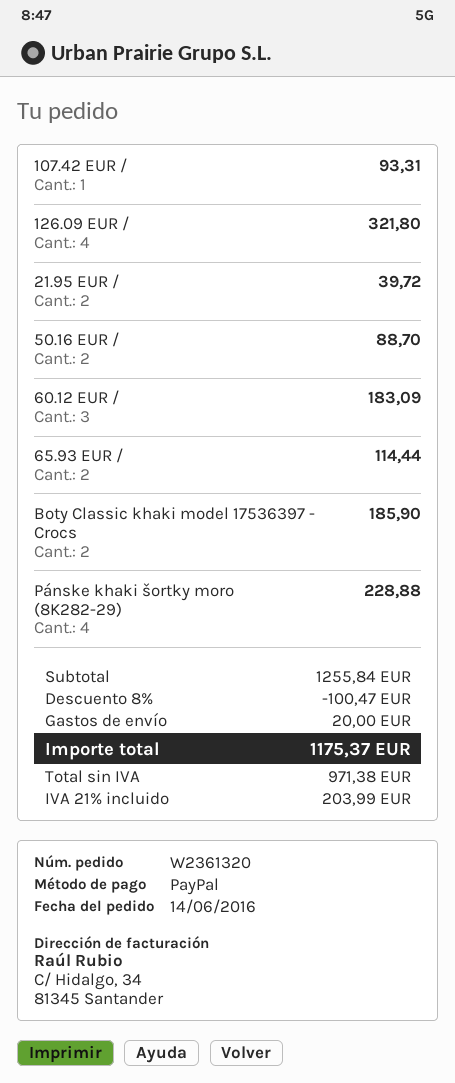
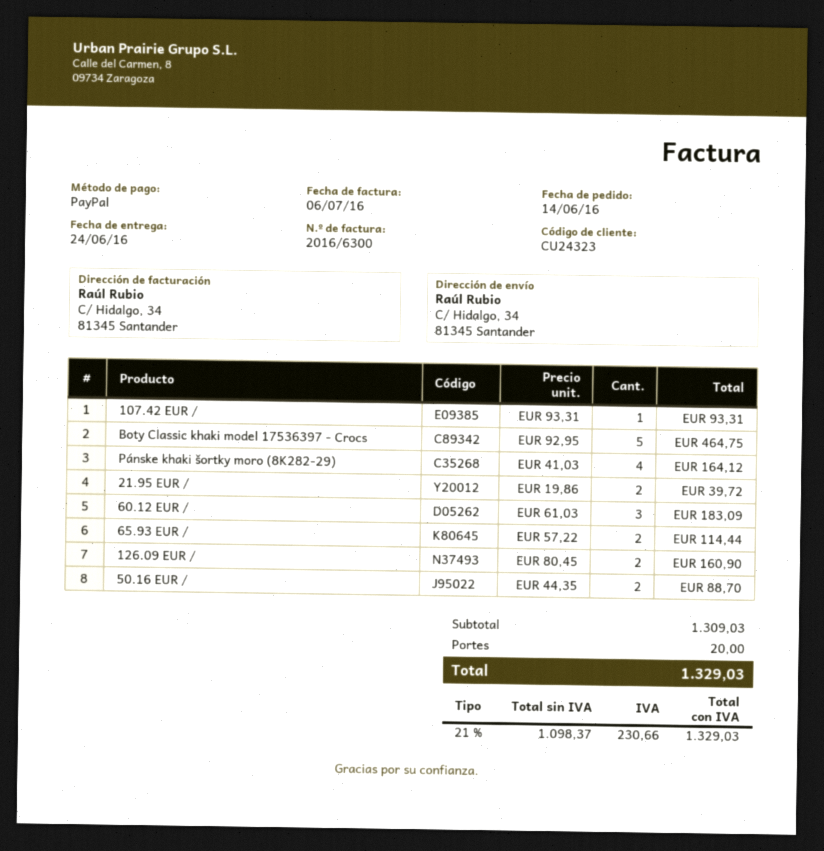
126.09 EUR /: 4 for 321.80 -> 2 for 160.90
Boty Classic khaki model 17536397 - Crocs: 2 for 185.90 -> 5 for 464.75
Pánske khaki šortky moro (8K282-29): 4 for 228.88 -> 4 for 164.12
subtotal: 1255.84 -> 1309.03
discount: 8% = 100.47 -> none
net: 971.38 -> 1098.37
tax: 21% = 203.99 -> 21% = 230.66
total: 1175.37 -> 1329.03

